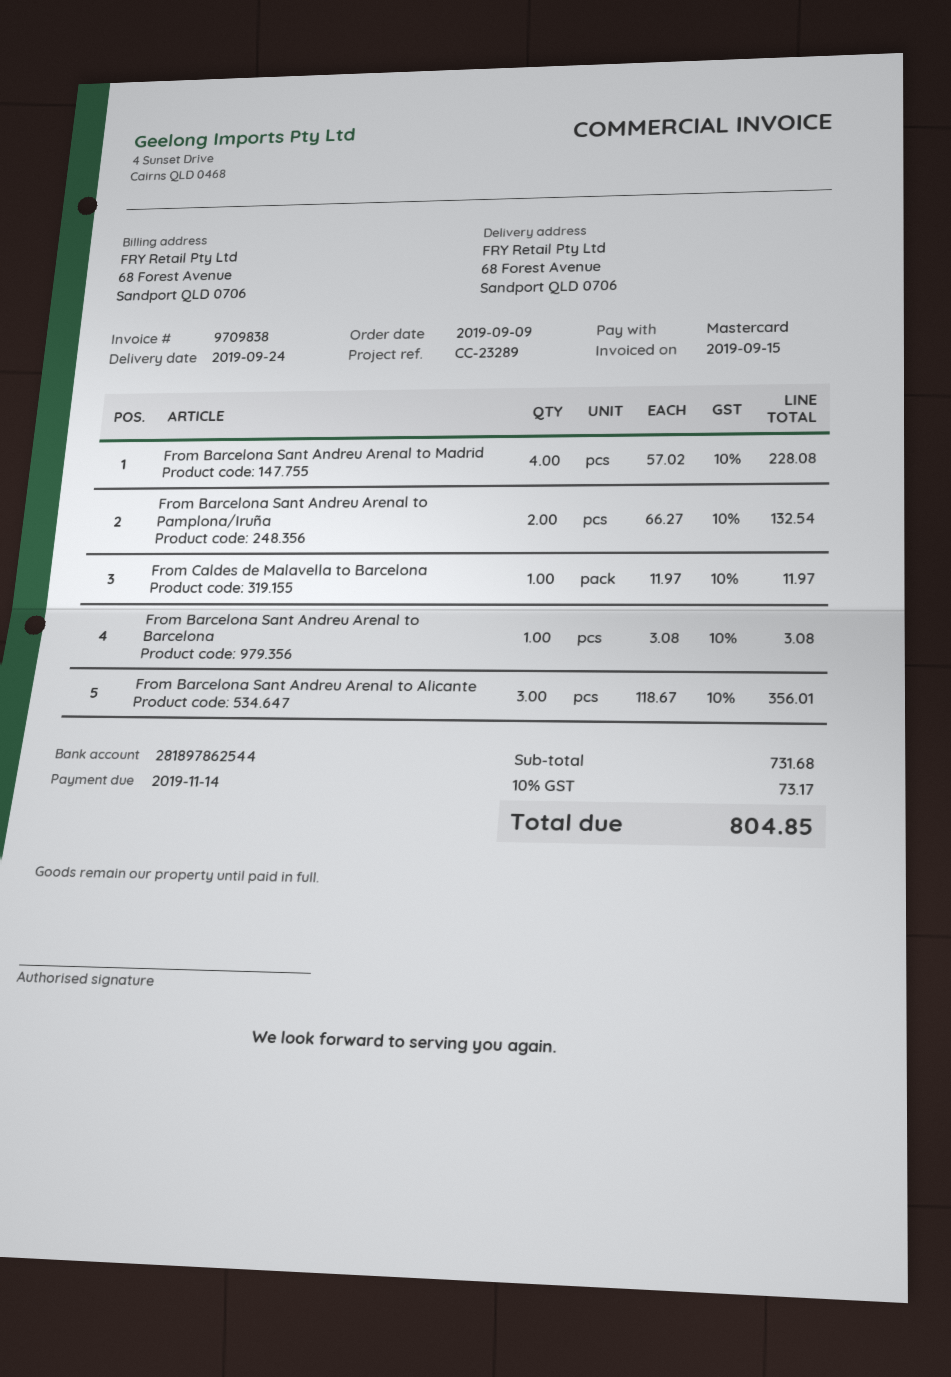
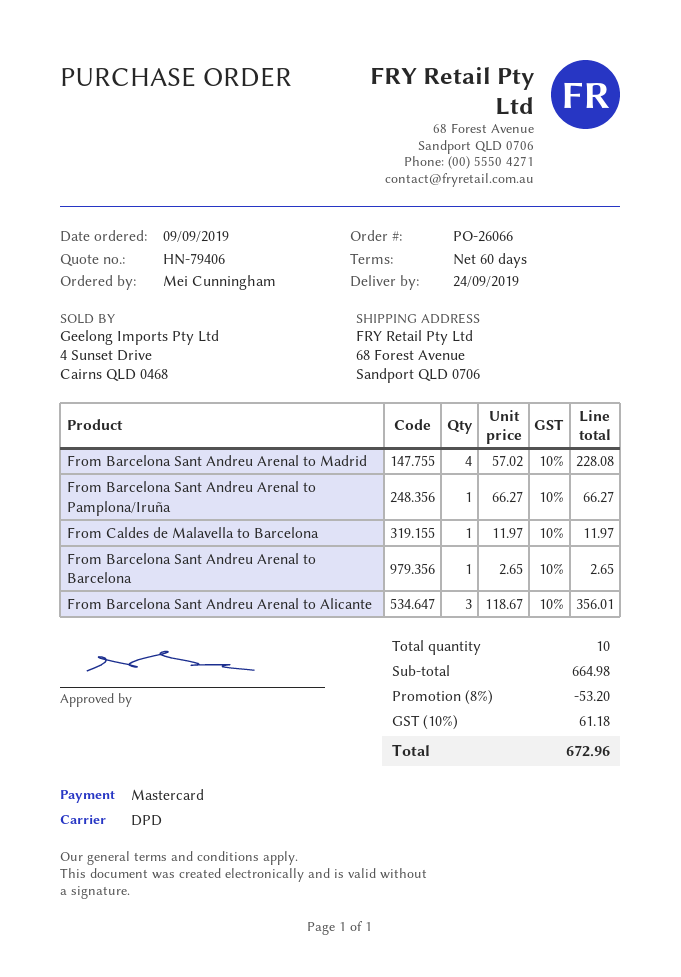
From Barcelona Sant Andreu Arenal to Pamplona/Iruña: 2 x 66.27 = 132.54 -> 1 x 66.27 = 66.27
From Barcelona Sant Andreu Arenal to Barcelona: 1 x 3.08 = 3.08 -> 1 x 2.65 = 2.65
subtotal: 731.68 -> 664.98
discount: none -> 8% = 53.20
tax: 10% = 73.17 -> 10% = 61.18
total: 804.85 -> 672.96

